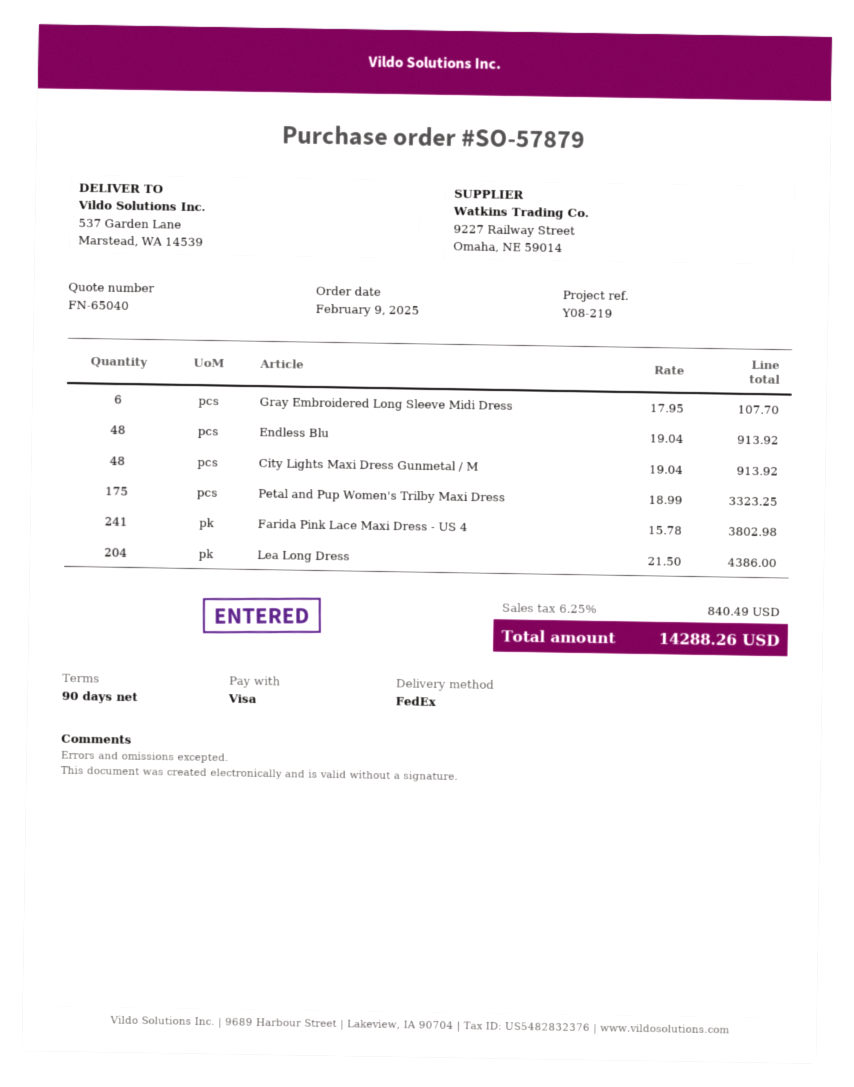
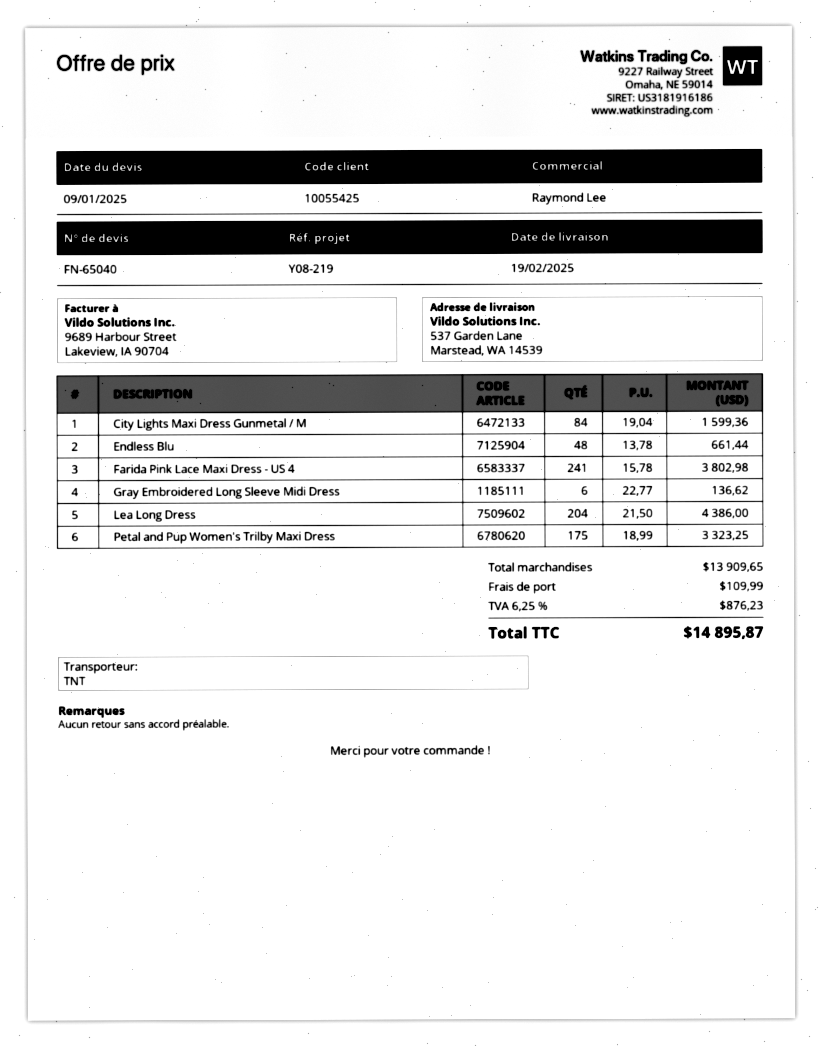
shipping method: FedEx -> TNT
Gray Embroidered Long Sleeve Midi Dress: 6 x 17.95 = 107.70 -> 6 x 22.77 = 136.62
Endless Blu: 48 x 19.04 = 913.92 -> 48 x 13.78 = 661.44
City Lights Maxi Dress Gunmetal / M: 48 x 19.04 = 913.92 -> 84 x 19.04 = 1599.36
shipping: none -> 109.99
tax: 6.25% = 840.49 -> 6.25% = 876.23
total: 14288.26 -> 14895.87

